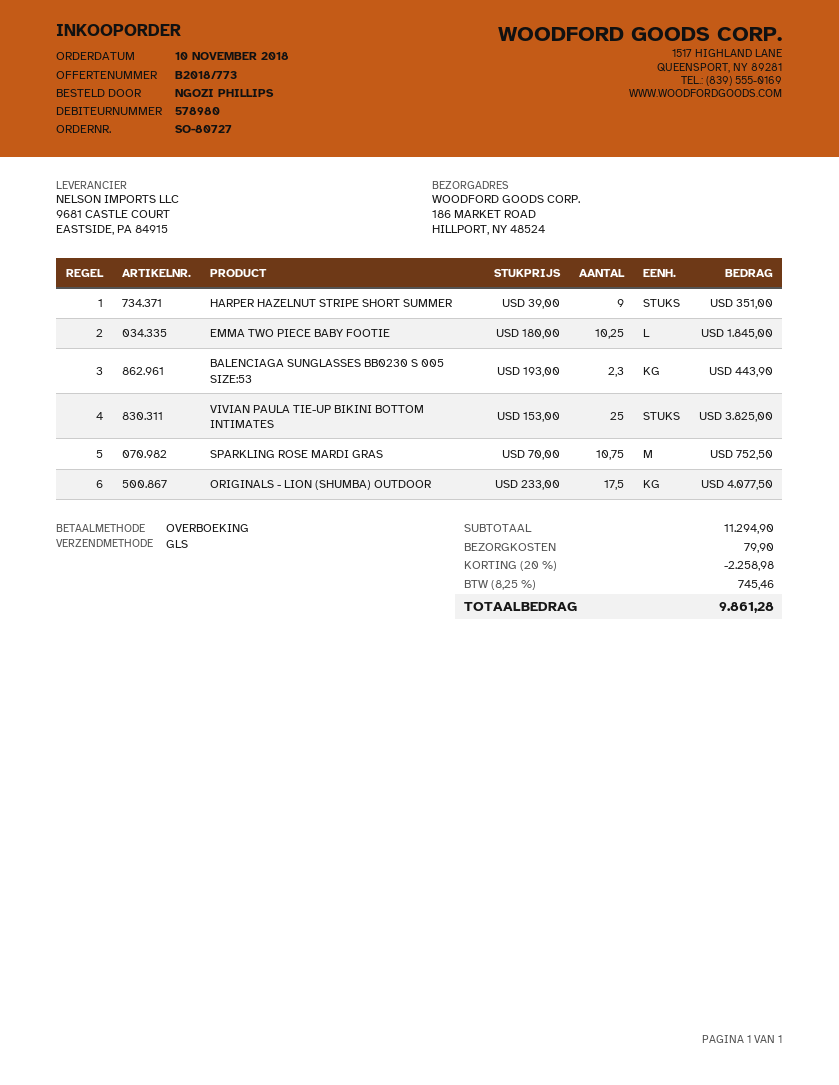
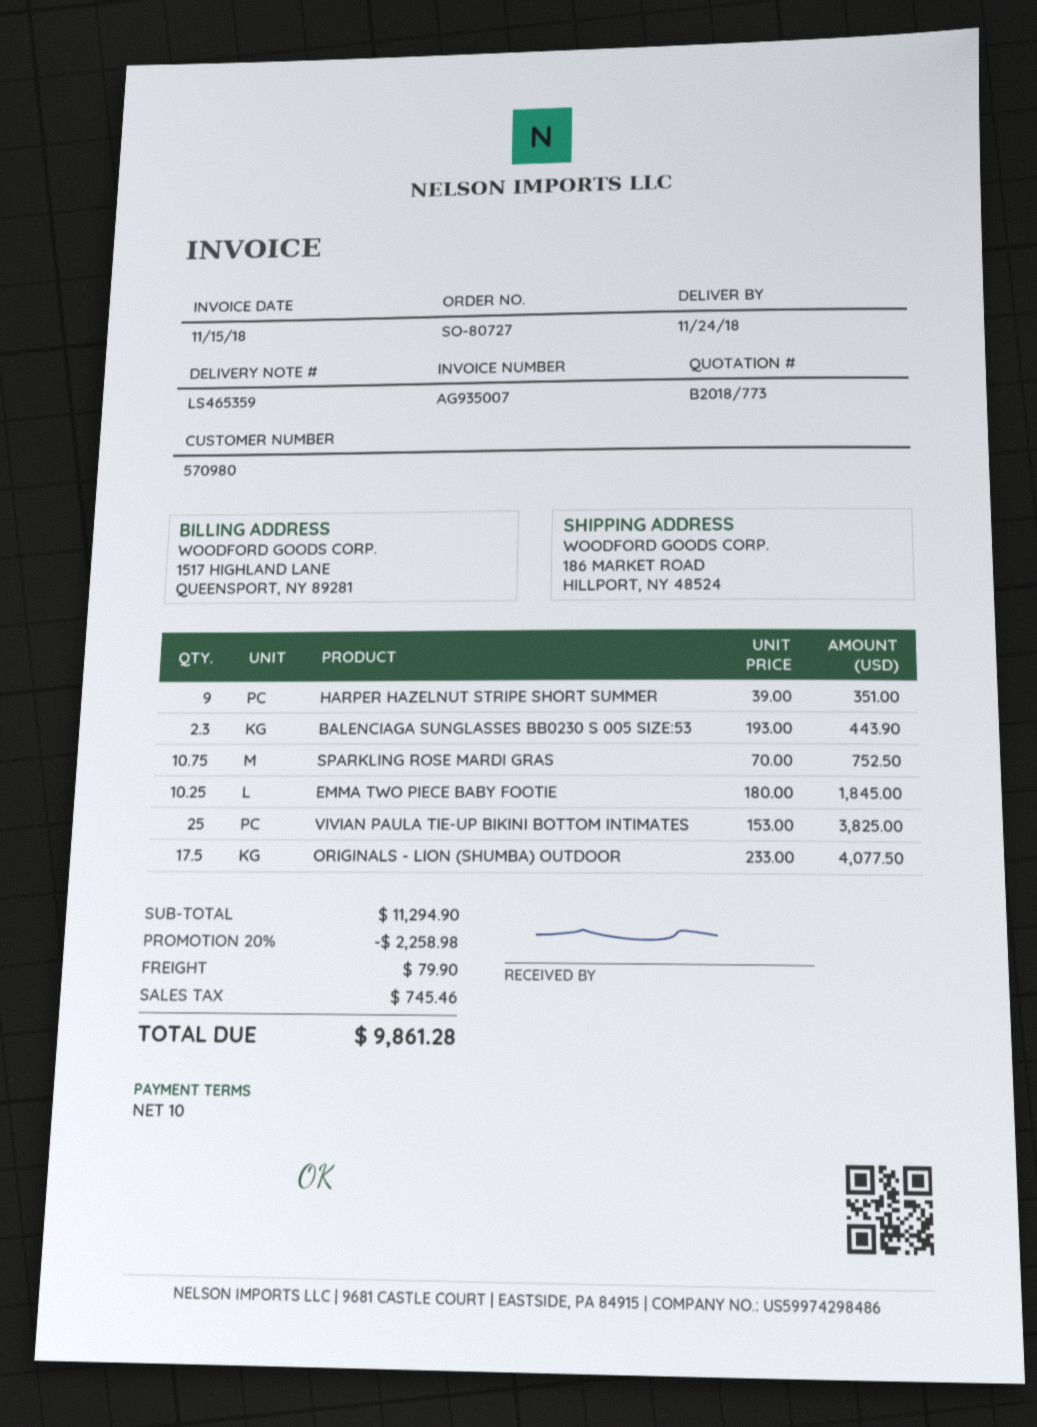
customer number: 578980 -> 570980

